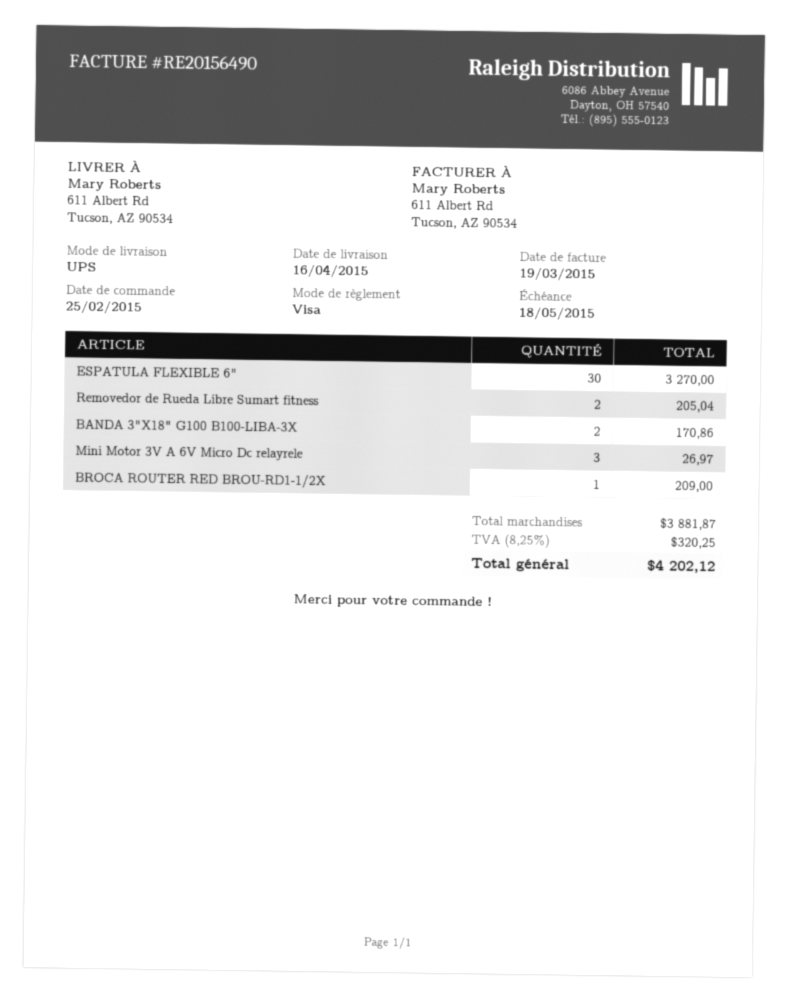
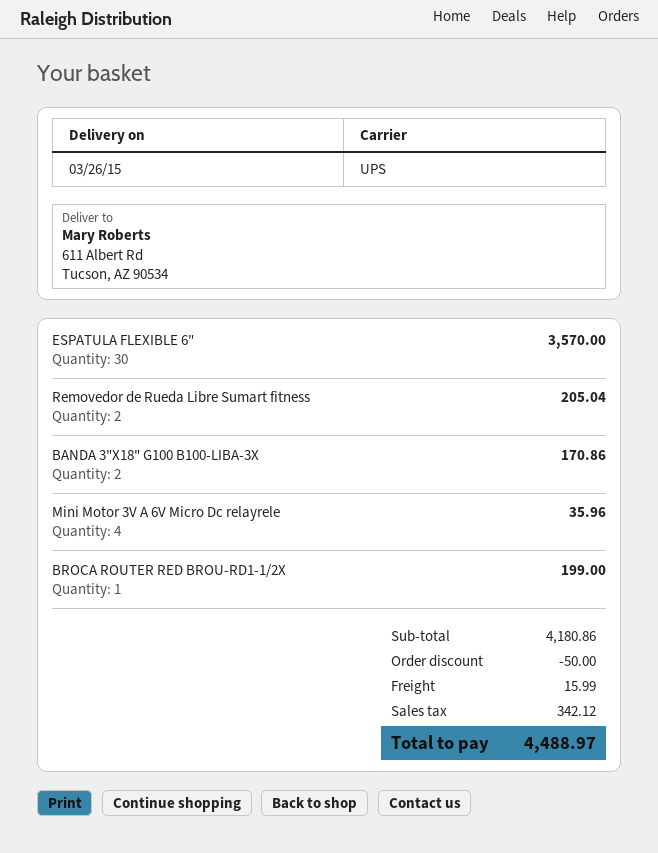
delivery date: 2015-04-16 -> 2015-03-26
ESPATULA FLEXIBLE 6": 30 for 3270.00 -> 30 for 3570.00
Mini Motor 3V A 6V Micro Dc relayrele: 3 for 26.97 -> 4 for 35.96
BROCA ROUTER RED BROU-RD1-1/2X: 1 for 209.00 -> 1 for 199.00
subtotal: 3881.87 -> 4180.86
discount: none -> 50.00
shipping: none -> 15.99
tax: 320.25 -> 342.12
total: 4202.12 -> 4488.97

